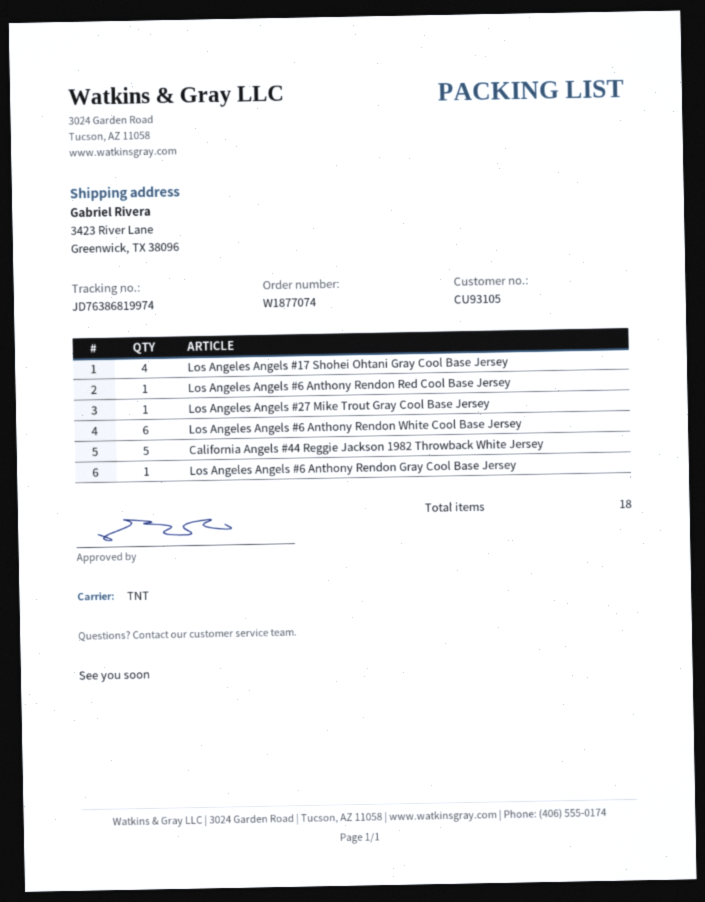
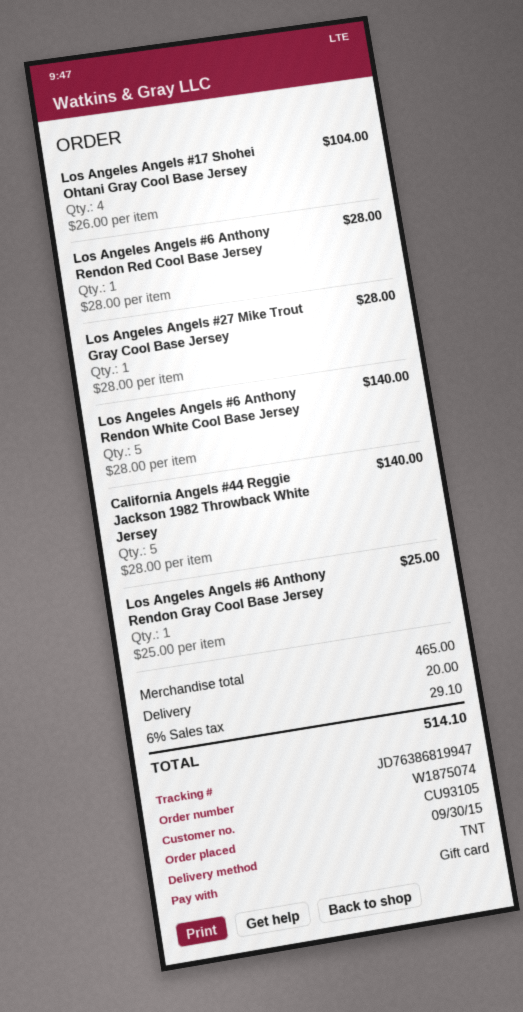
order number: W1877074 -> W1875074
tracking number: JD76386819974 -> JD76386819947
Los Angeles Angels #6 Anthony Rendon White Cool Base Jersey: 6 -> 5

